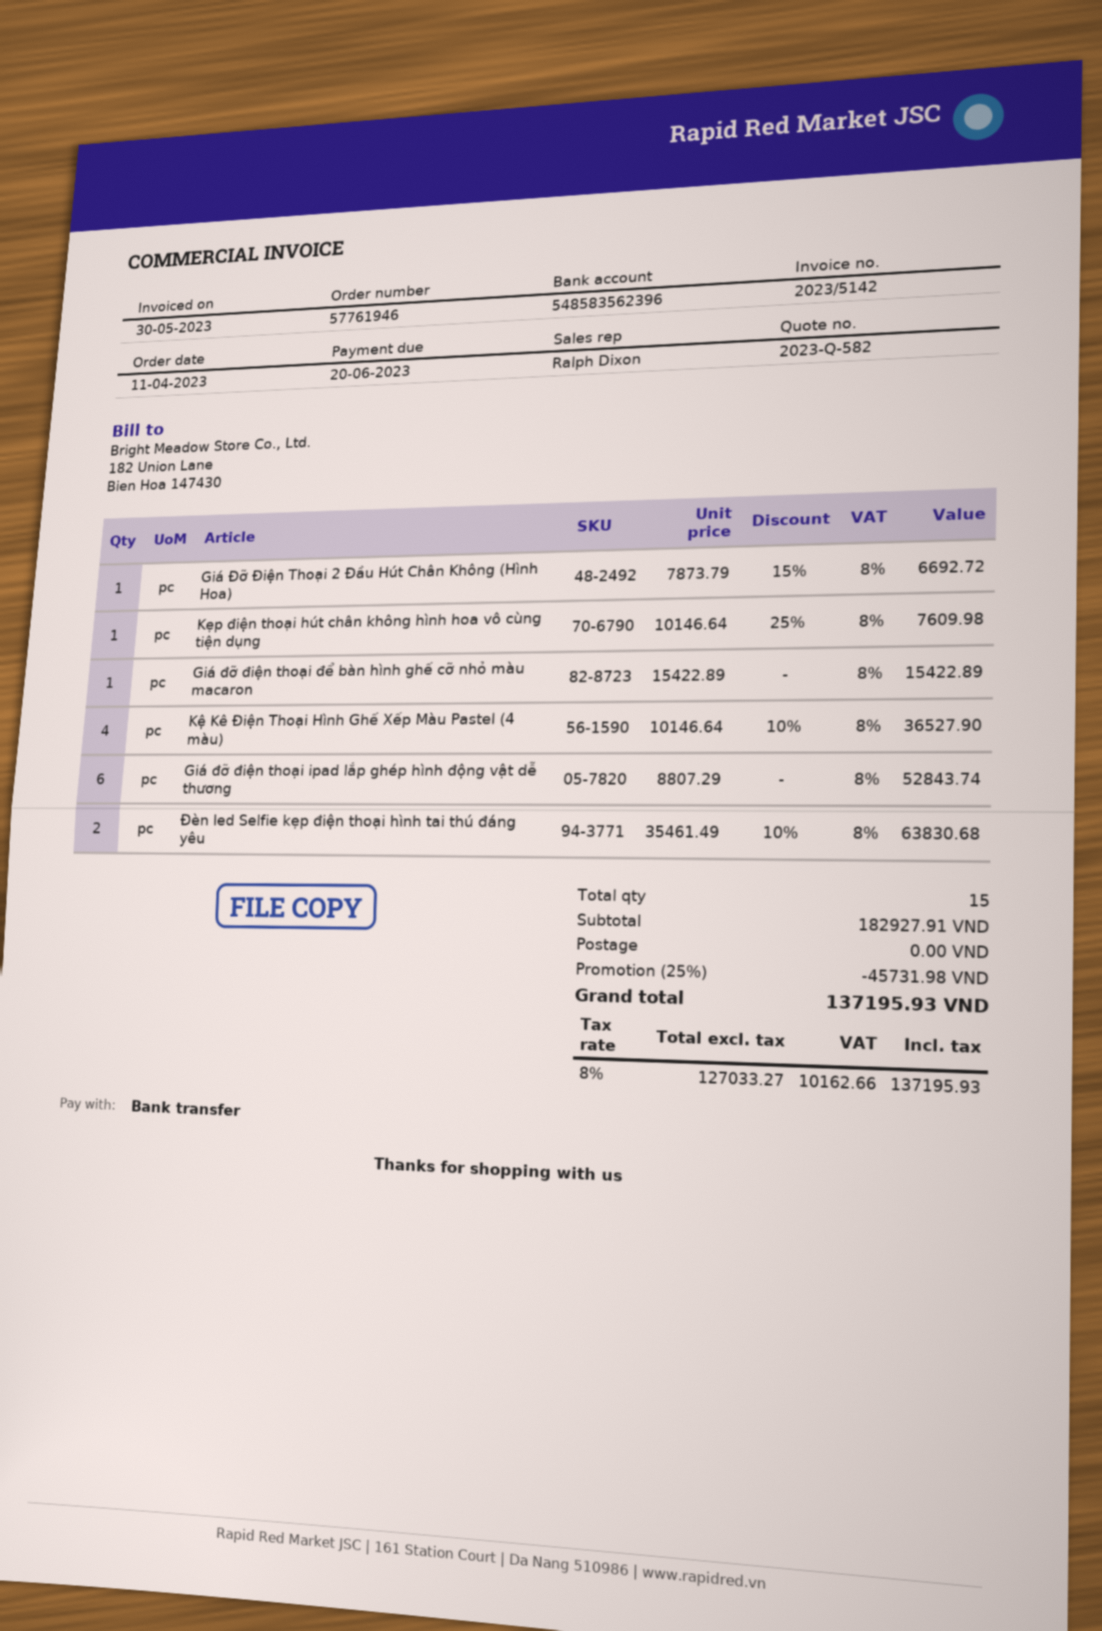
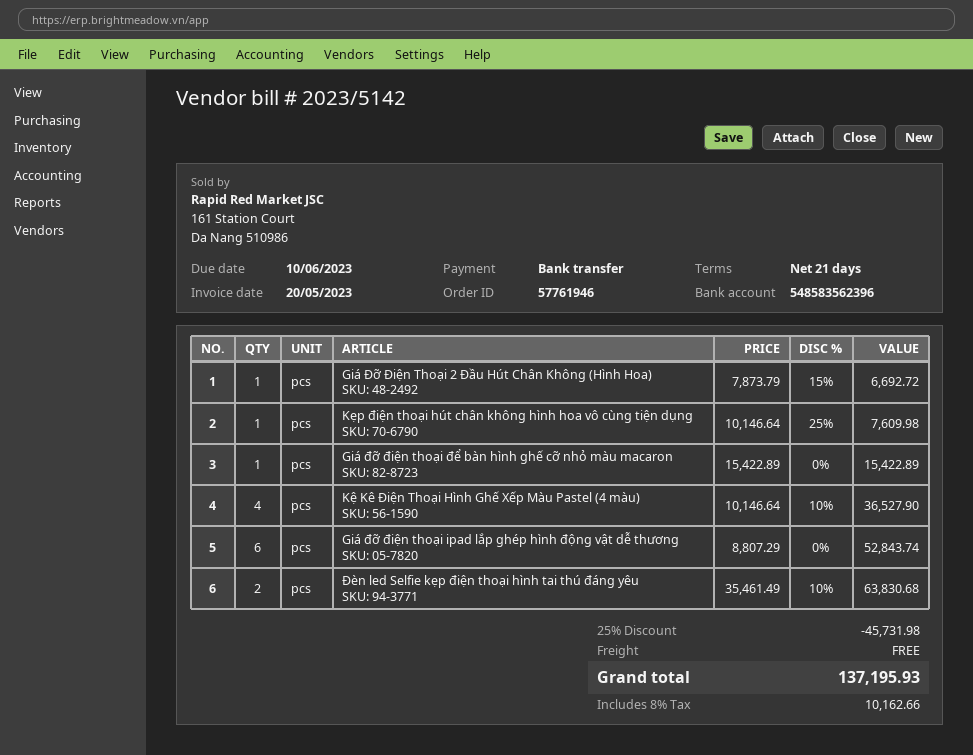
invoice date: 2023-05-30 -> 2023-05-20
due date: 2023-06-20 -> 2023-06-10

